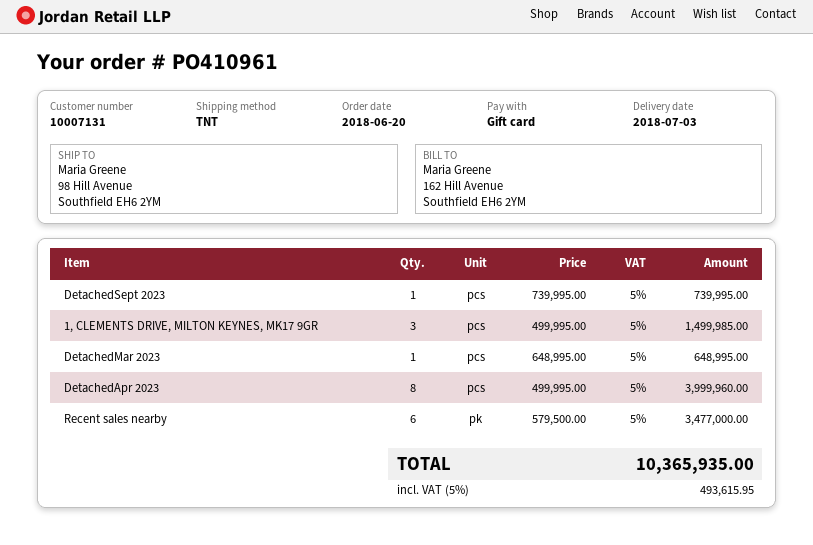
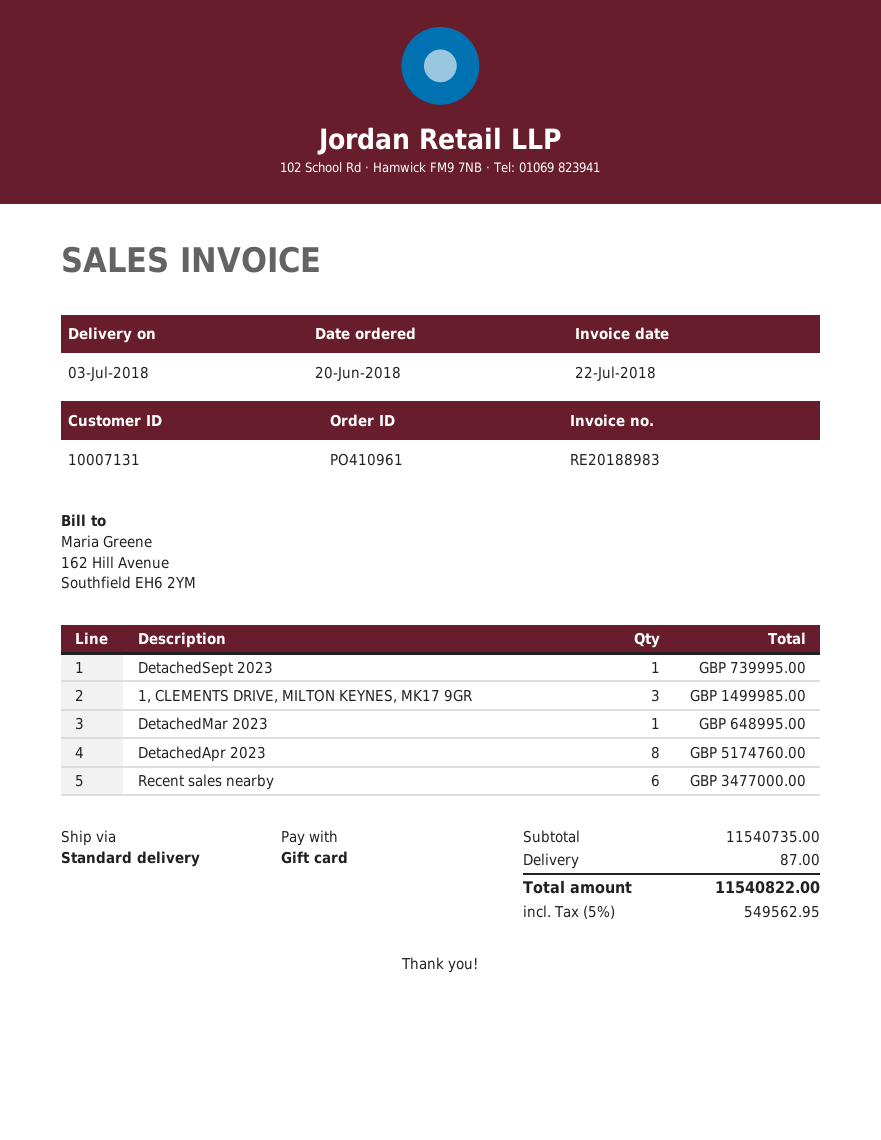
shipping method: TNT -> standard
DetachedApr 2023: 8 for 3999960.00 -> 8 for 5174760.00
shipping: none -> 87.00
tax: 5% = 493615.95 -> 5% = 549562.95
total: 10365935.00 -> 11540822.00

